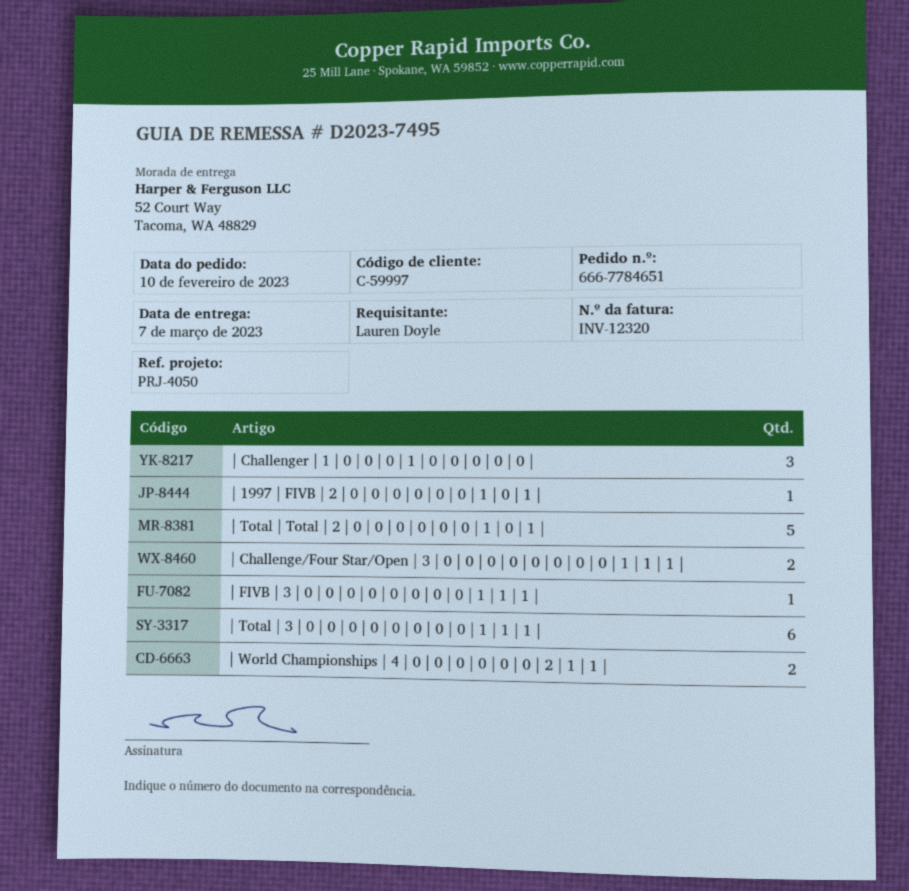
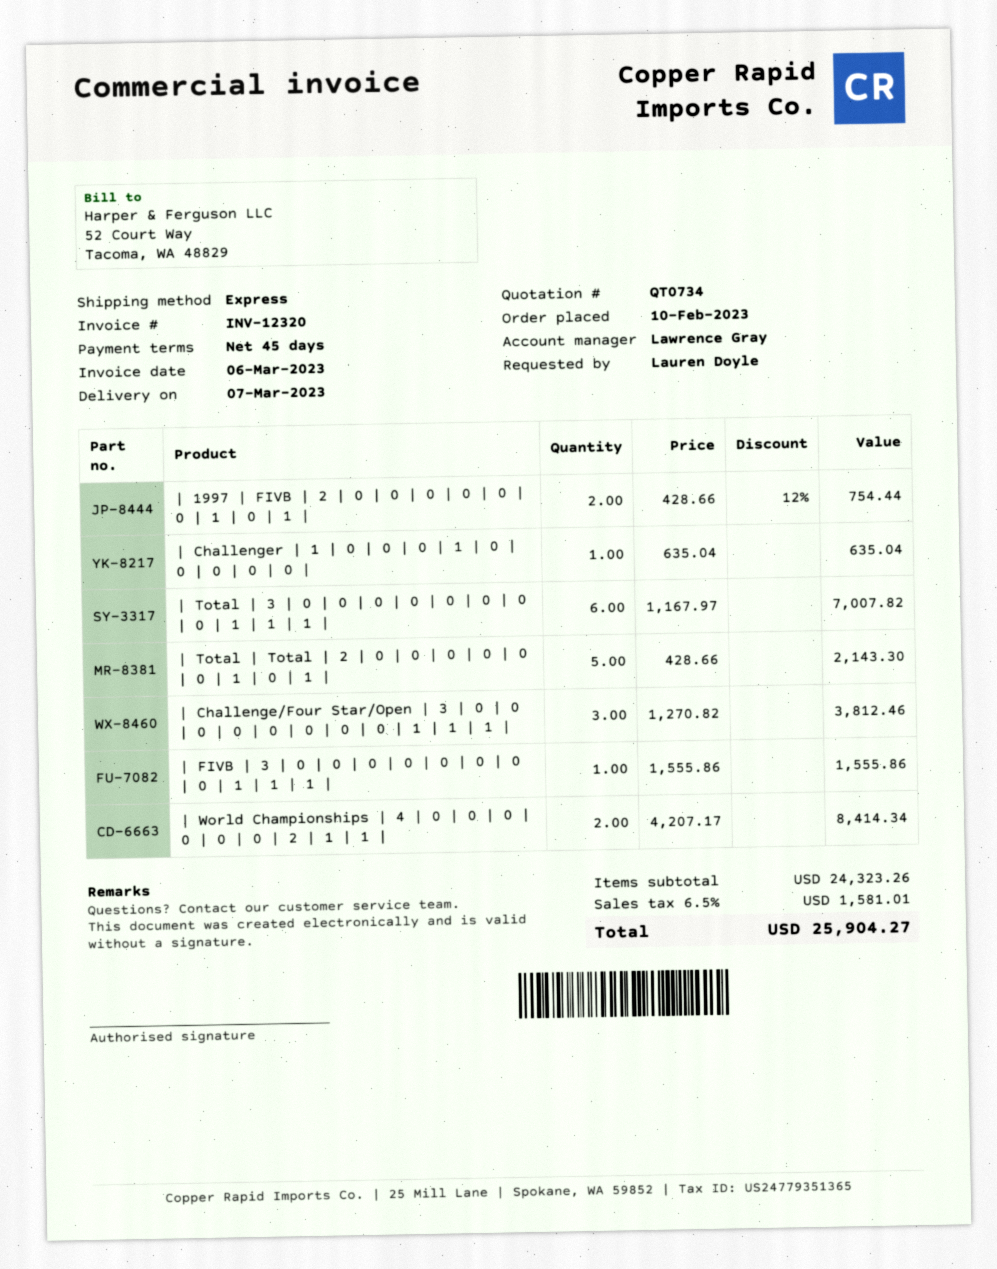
| Challenger | 1 | 0 | 0 | 0 | 1 | 0 | 0 | 0 | 0 | 0 |: 3 -> 1
| 1997 | FIVB | 2 | 0 | 0 | 0 | 0 | 0 | 0 | 1 | 0 | 1 |: 1 -> 2
| Challenge/Four Star/Open | 3 | 0 | 0 | 0 | 0 | 0 | 0 | 0 | 0 | 1 | 1 | 1 |: 2 -> 3

